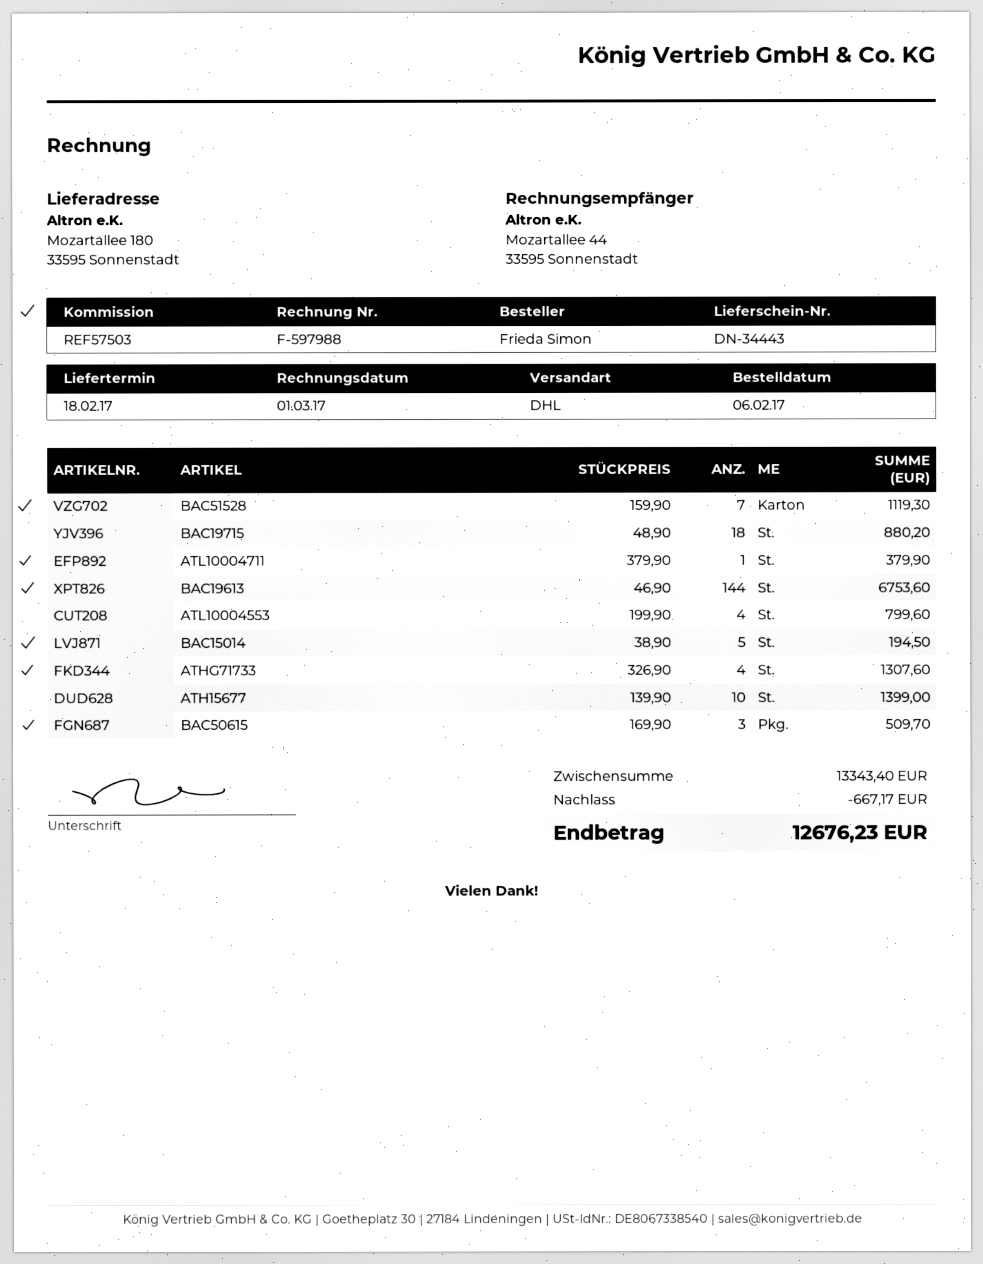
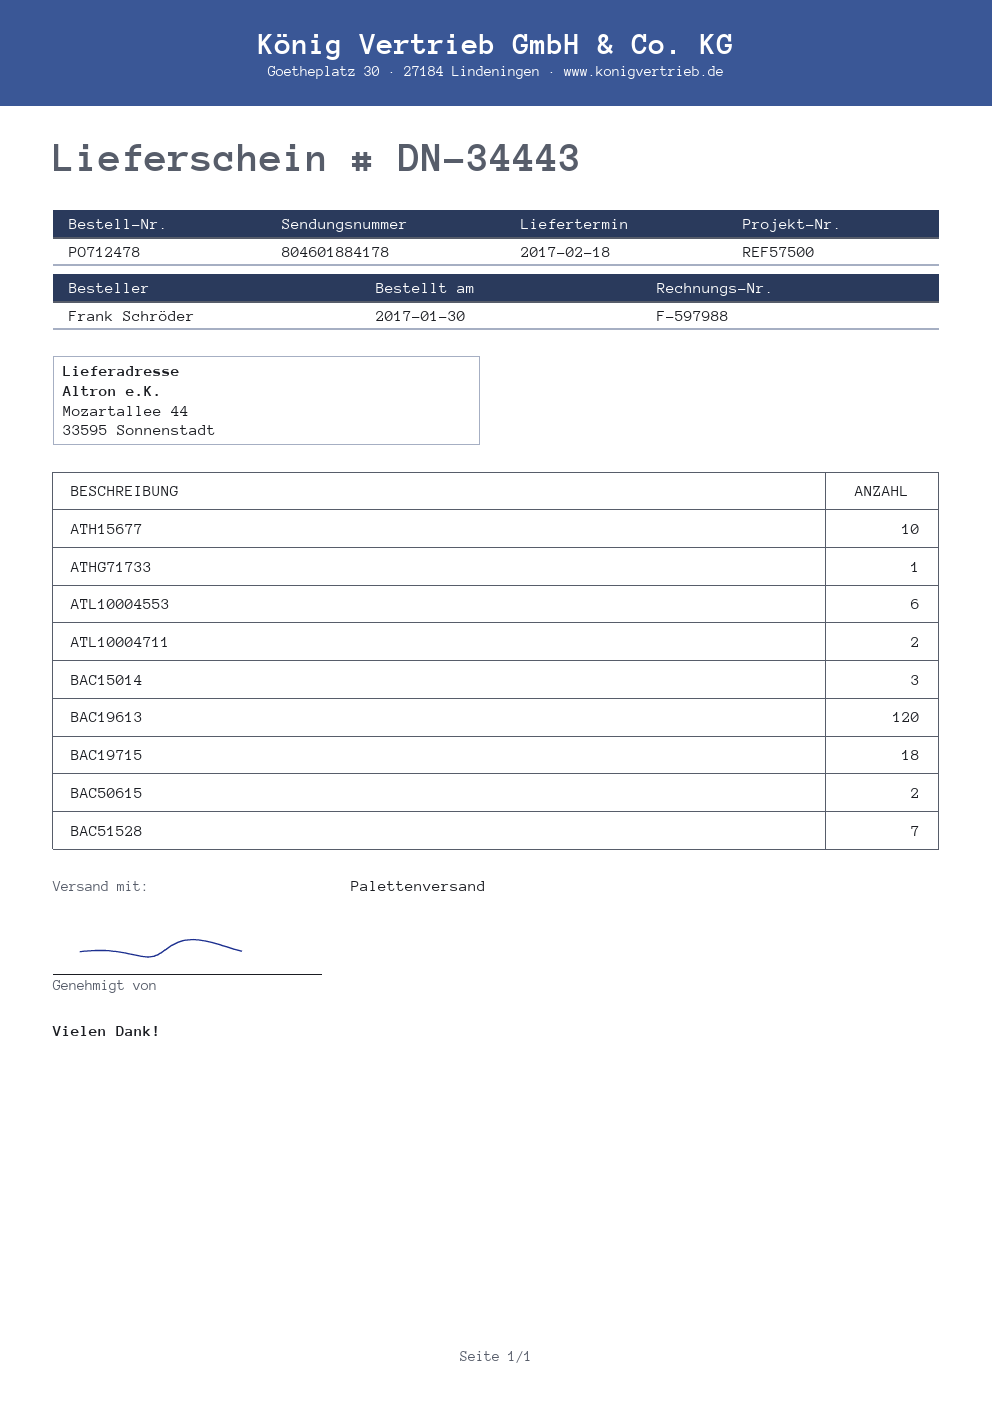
order date: 2017-02-06 -> 2017-01-30
reference: REF57503 -> REF57500
ordered by: Frieda Simon -> Frank Schröder
shipping method: DHL -> pallet freight
ship to: Mozartallee 180, 33595 Sonnenstadt -> Mozartallee 44, 33595 Sonnenstadt
ATL10004711: 1 -> 2
BAC19613: 144 -> 120
ATL10004553: 4 -> 6
BAC15014: 5 -> 3
ATHG71733: 4 -> 1
BAC50615: 3 -> 2

